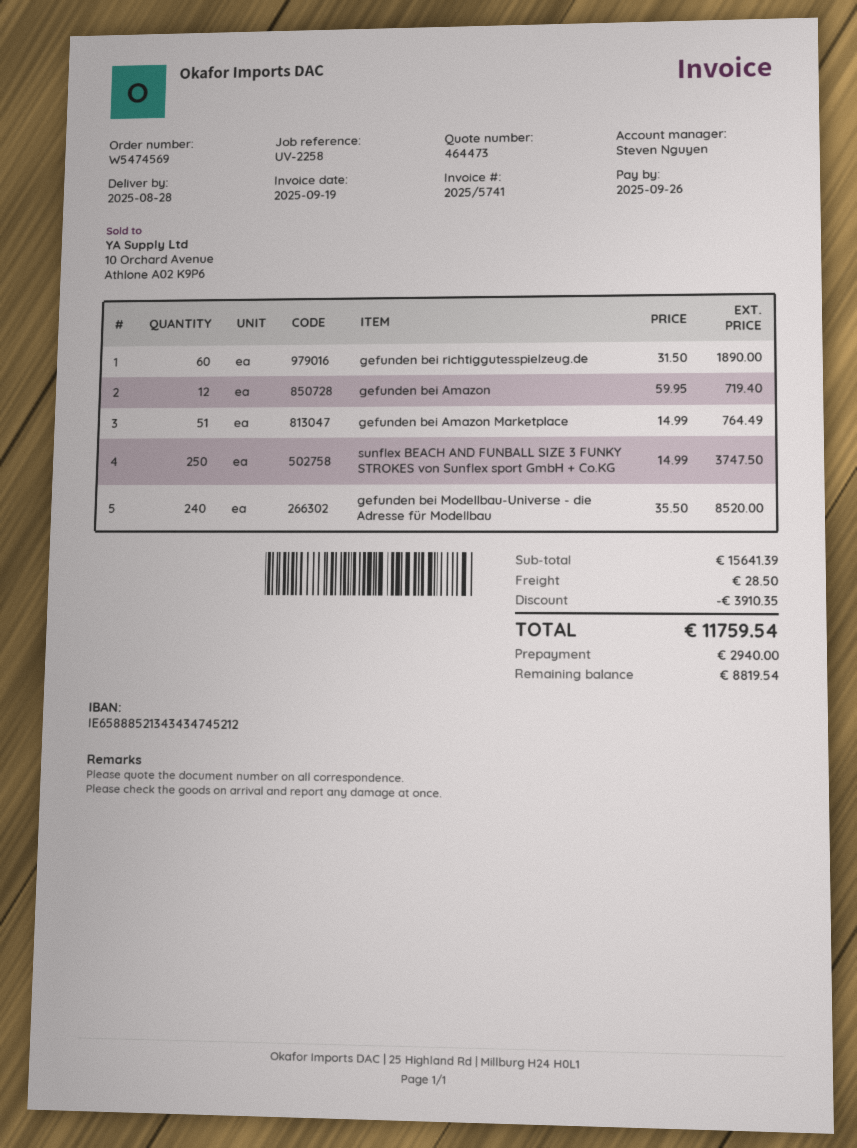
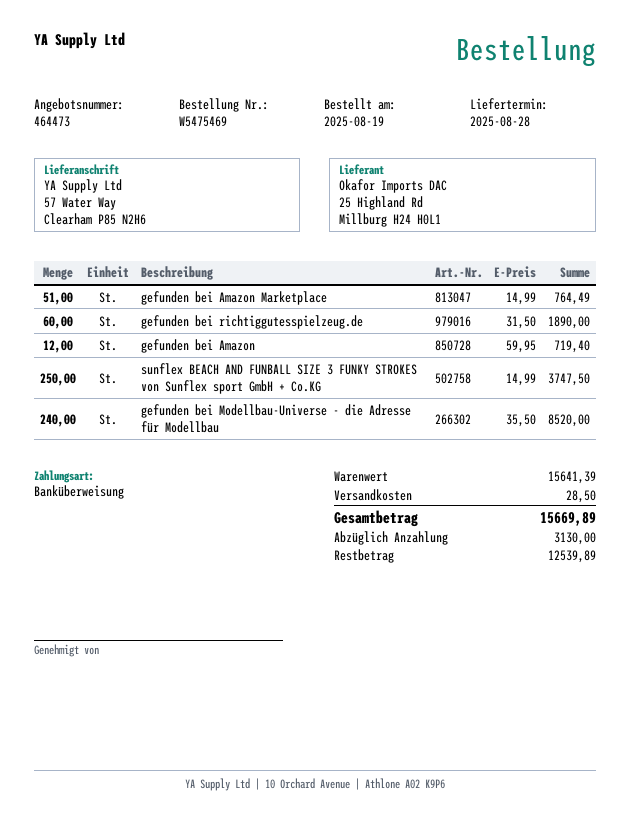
order number: W5474569 -> W5475469
discount: 3910.35 -> none
total: 11759.54 -> 15669.89
deposit: 2940.00 -> 3130.00
balance: 8819.54 -> 12539.89

